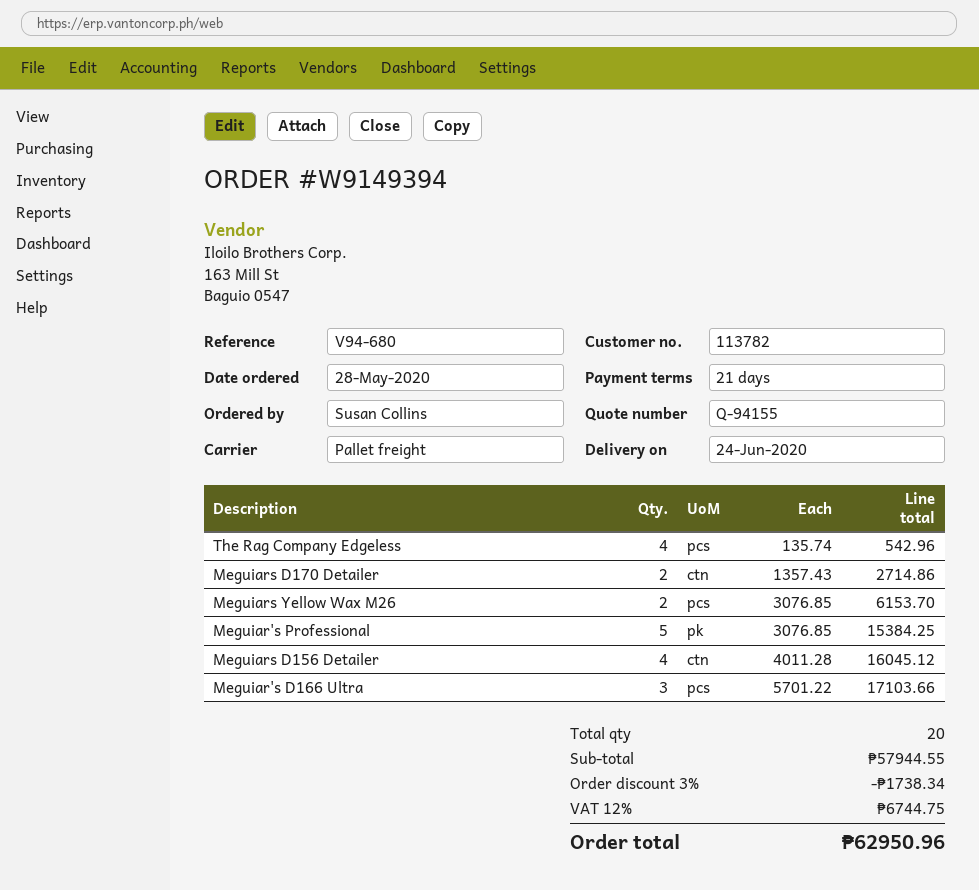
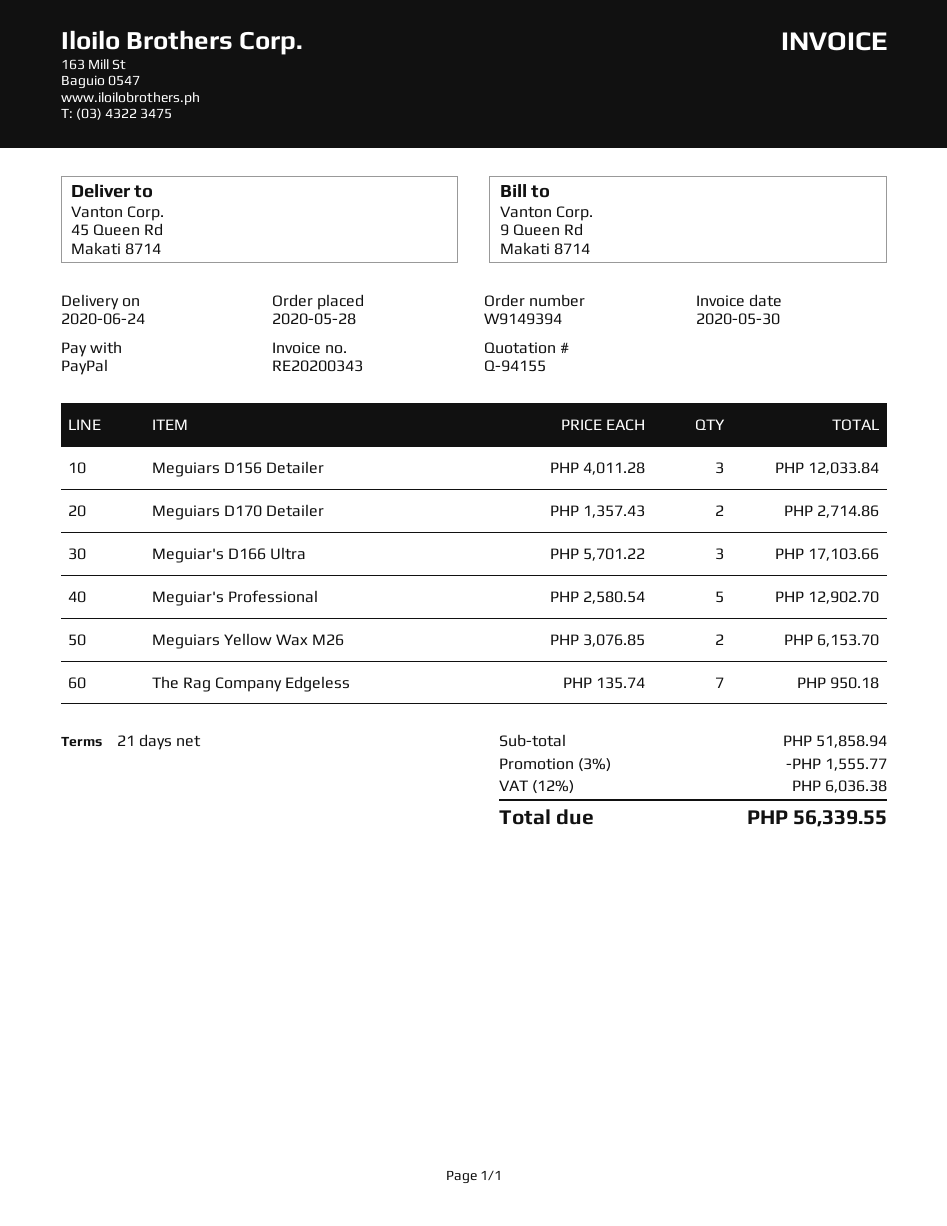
The Rag Company Edgeless: 4 x 135.74 = 542.96 -> 7 x 135.74 = 950.18
Meguiar's Professional: 5 x 3076.85 = 15384.25 -> 5 x 2580.54 = 12902.70
Meguiars D156 Detailer: 4 x 4011.28 = 16045.12 -> 3 x 4011.28 = 12033.84
subtotal: 57944.55 -> 51858.94
discount: 3% = 1738.34 -> 3% = 1555.77
tax: 12% = 6744.75 -> 12% = 6036.38
total: 62950.96 -> 56339.55

